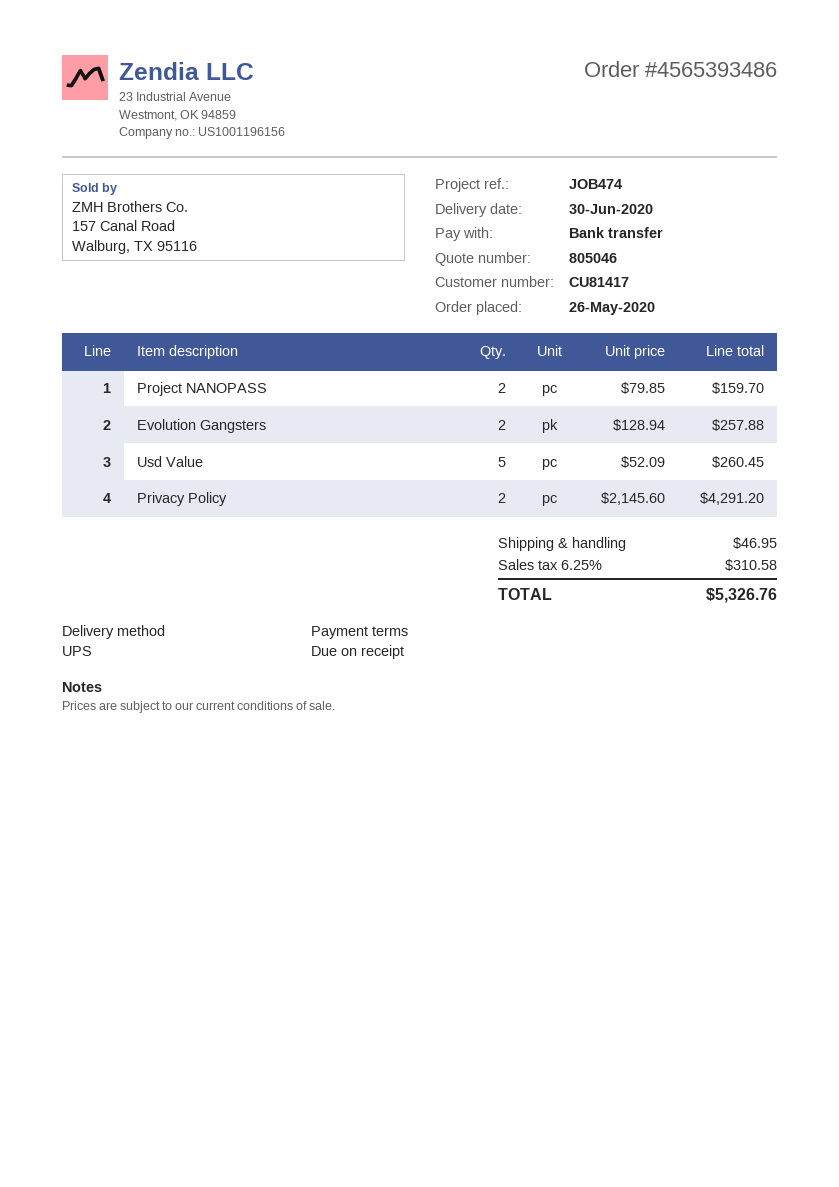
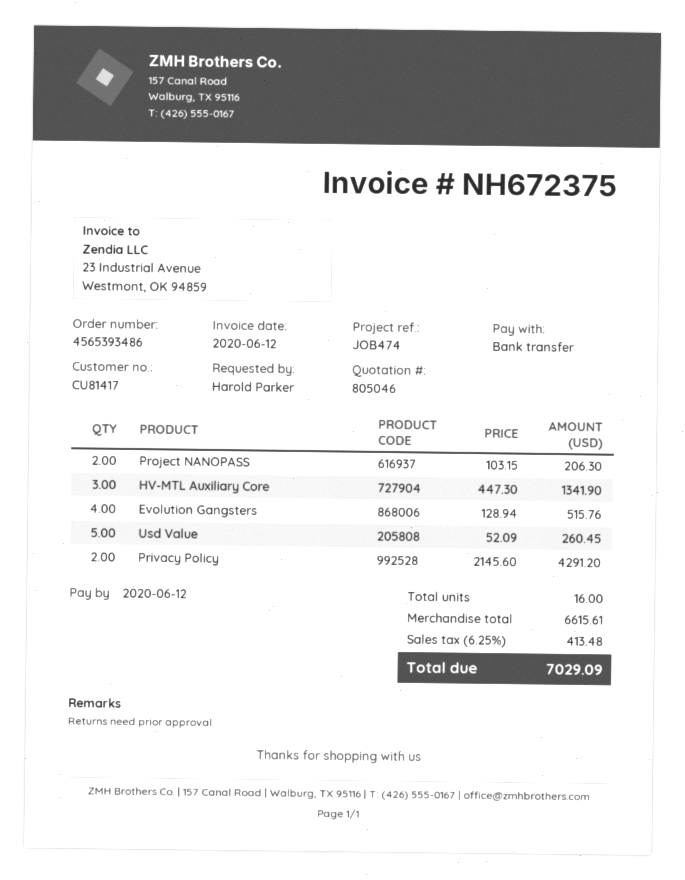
Project NANOPASS: 2 x 79.85 = 159.70 -> 2 x 103.15 = 206.30
Evolution Gangsters: 2 x 128.94 = 257.88 -> 4 x 128.94 = 515.76
HV-MTL Auxiliary Core: none -> 3 x 447.30 = 1341.90
shipping: 46.95 -> none
tax: 6.25% = 310.58 -> 6.25% = 413.48
total: 5326.76 -> 7029.09

